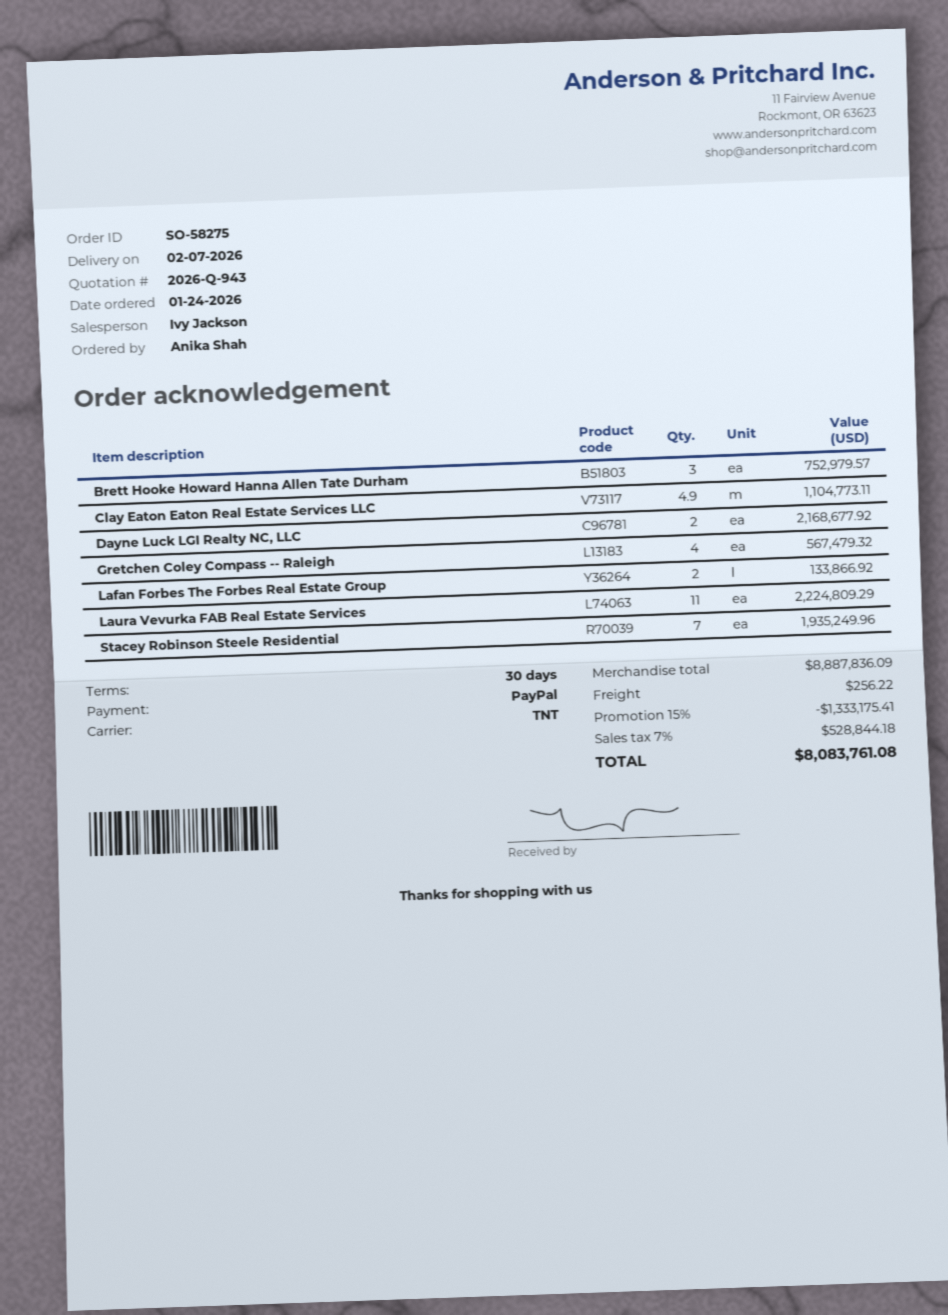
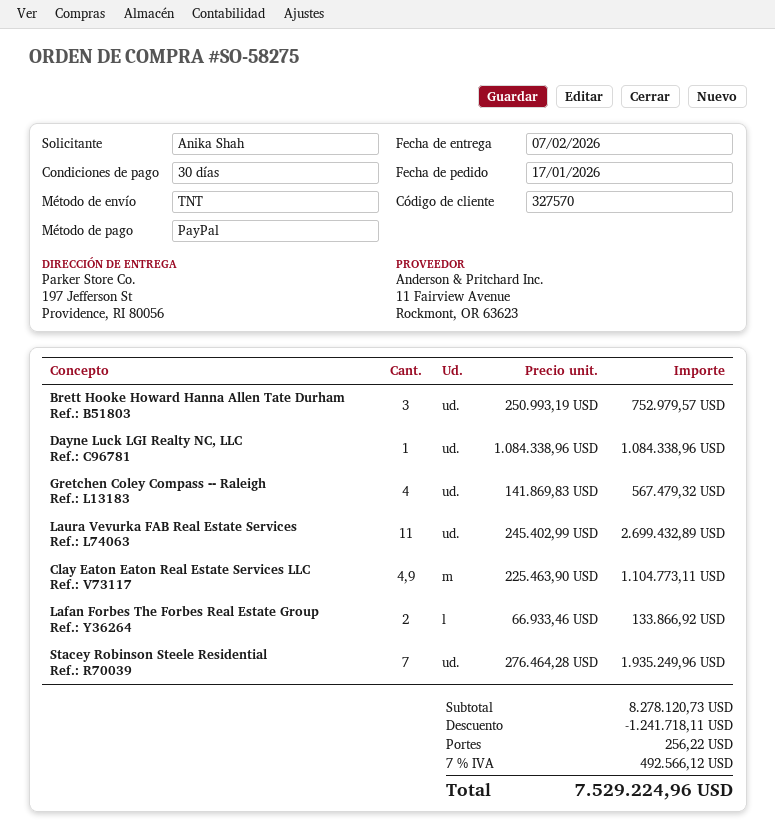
order date: 2026-01-24 -> 2026-01-17
Dayne Luck LGI Realty NC, LLC: 2 for 2168677.92 -> 1 for 1084338.96
Laura Vevurka FAB Real Estate Services: 11 for 2224809.29 -> 11 for 2699432.89
subtotal: 8887836.09 -> 8278120.73
discount: 1333175.41 -> 1241718.11
tax: 7% = 528844.18 -> 7% = 492566.12
total: 8083761.08 -> 7529224.96

